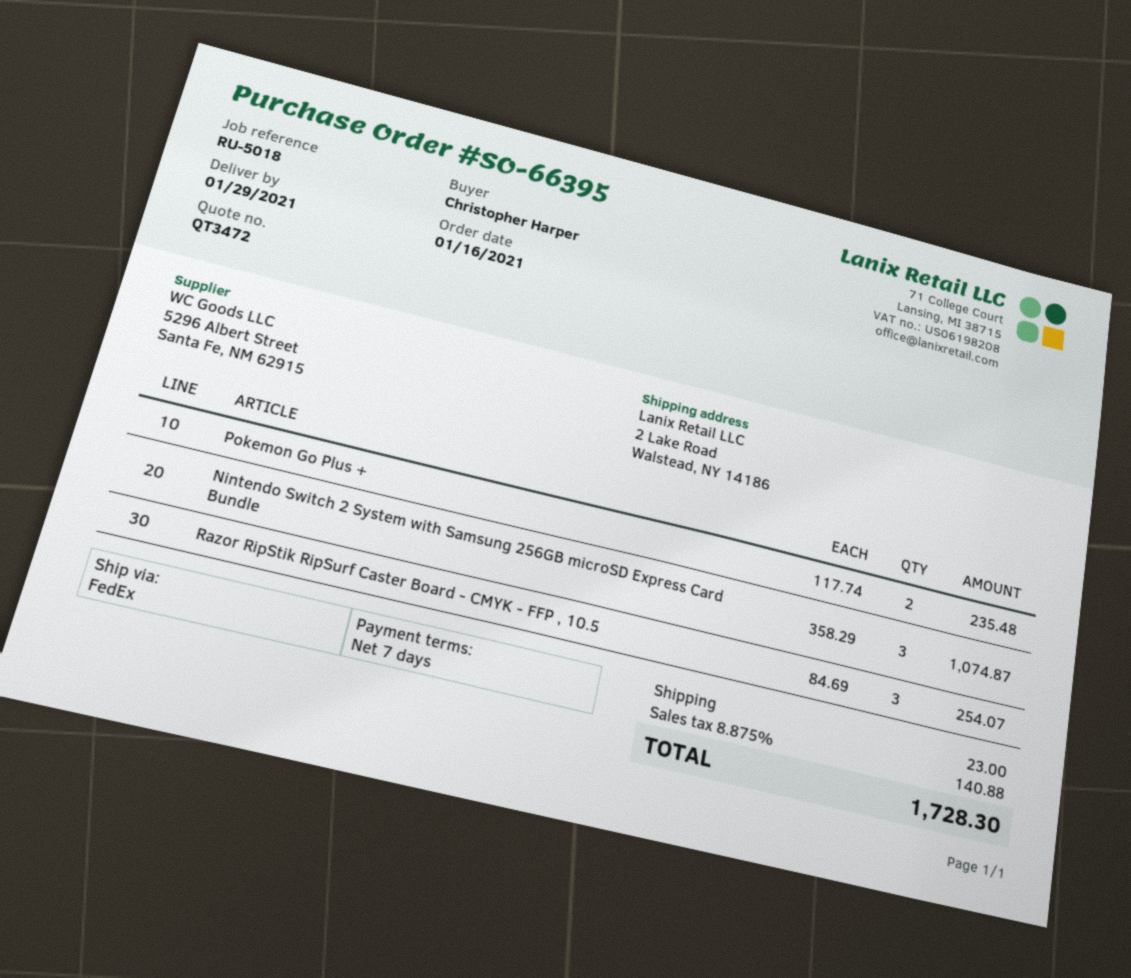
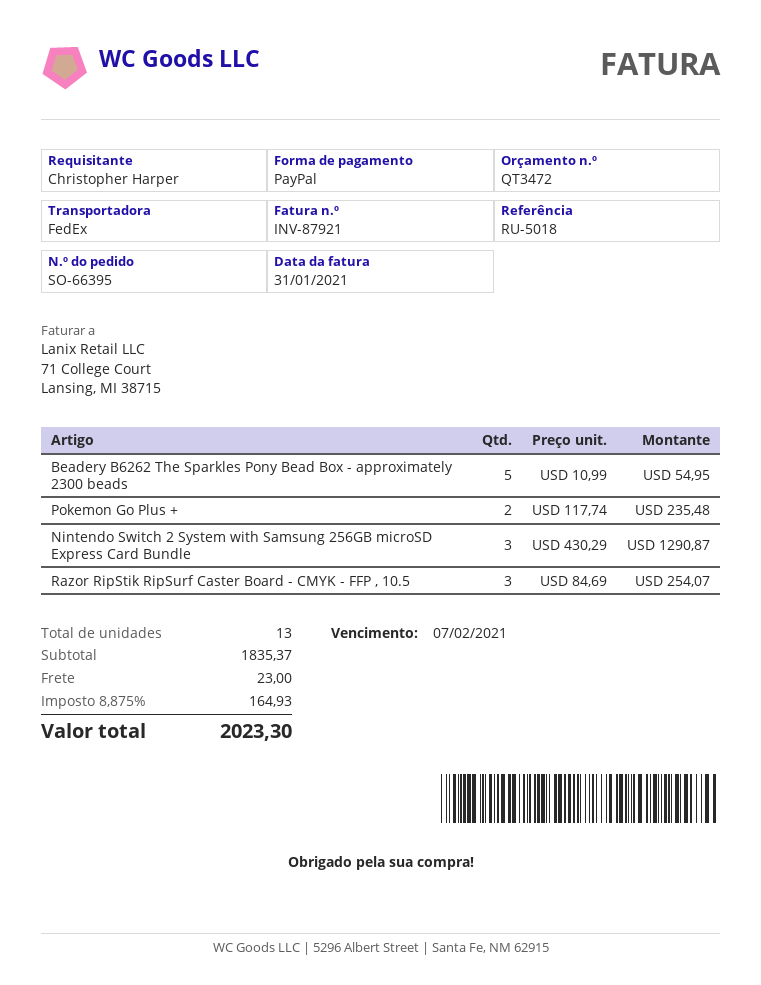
Nintendo Switch 2 System with Samsung 256GB microSD Express Card Bundle: 3 x 358.29 = 1074.87 -> 3 x 430.29 = 1290.87
Beadery B6262 The Sparkles Pony Bead Box - approximately 2300 beads: none -> 5 x 10.99 = 54.95
tax: 8.875% = 140.88 -> 8.875% = 164.93
total: 1728.30 -> 2023.30

